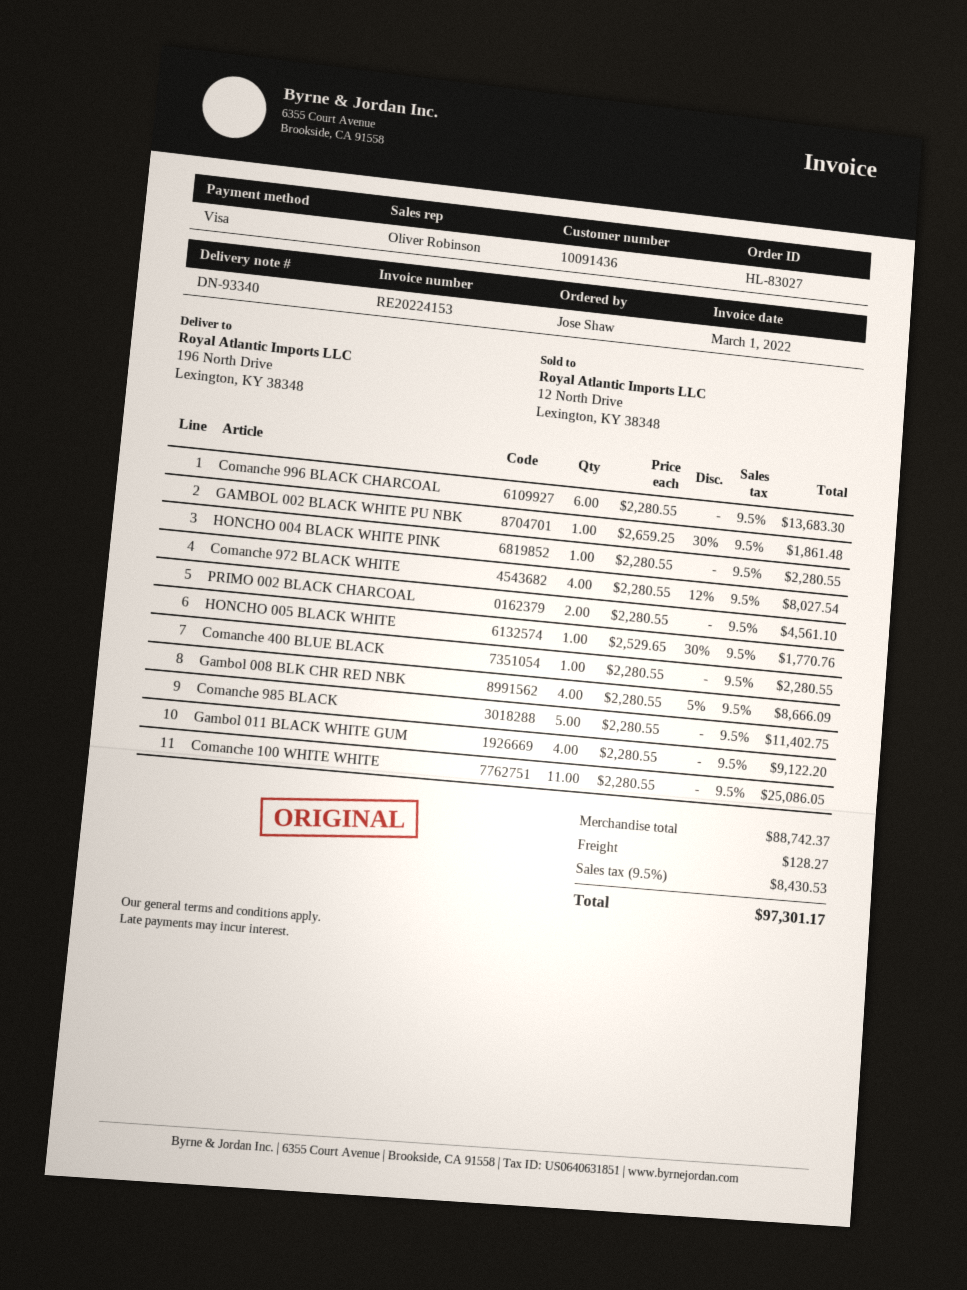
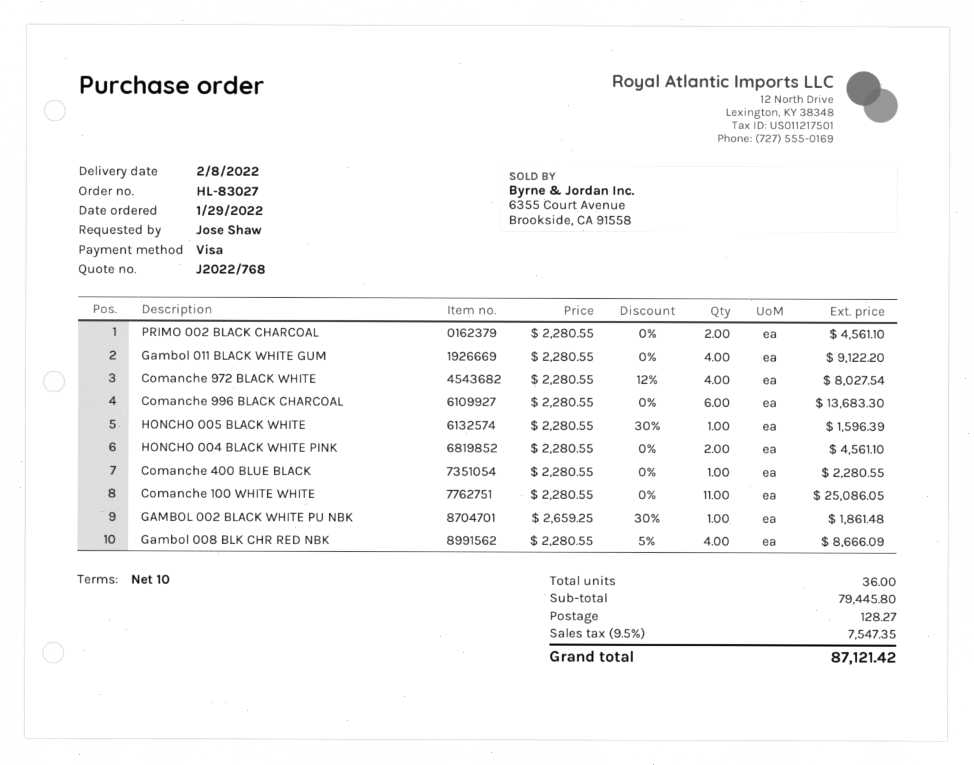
HONCHO 004 BLACK WHITE PINK: 1 x 2280.55 = 2280.55 -> 2 x 2280.55 = 4561.10
HONCHO 005 BLACK WHITE: 1 x 2529.65 - 30% = 1770.76 -> 1 x 2280.55 - 30% = 1596.39
Comanche 985 BLACK: 5 x 2280.55 = 11402.75 -> none
subtotal: 88742.37 -> 79445.80
tax: 9.5% = 8430.53 -> 9.5% = 7547.35
total: 97301.17 -> 87121.42

